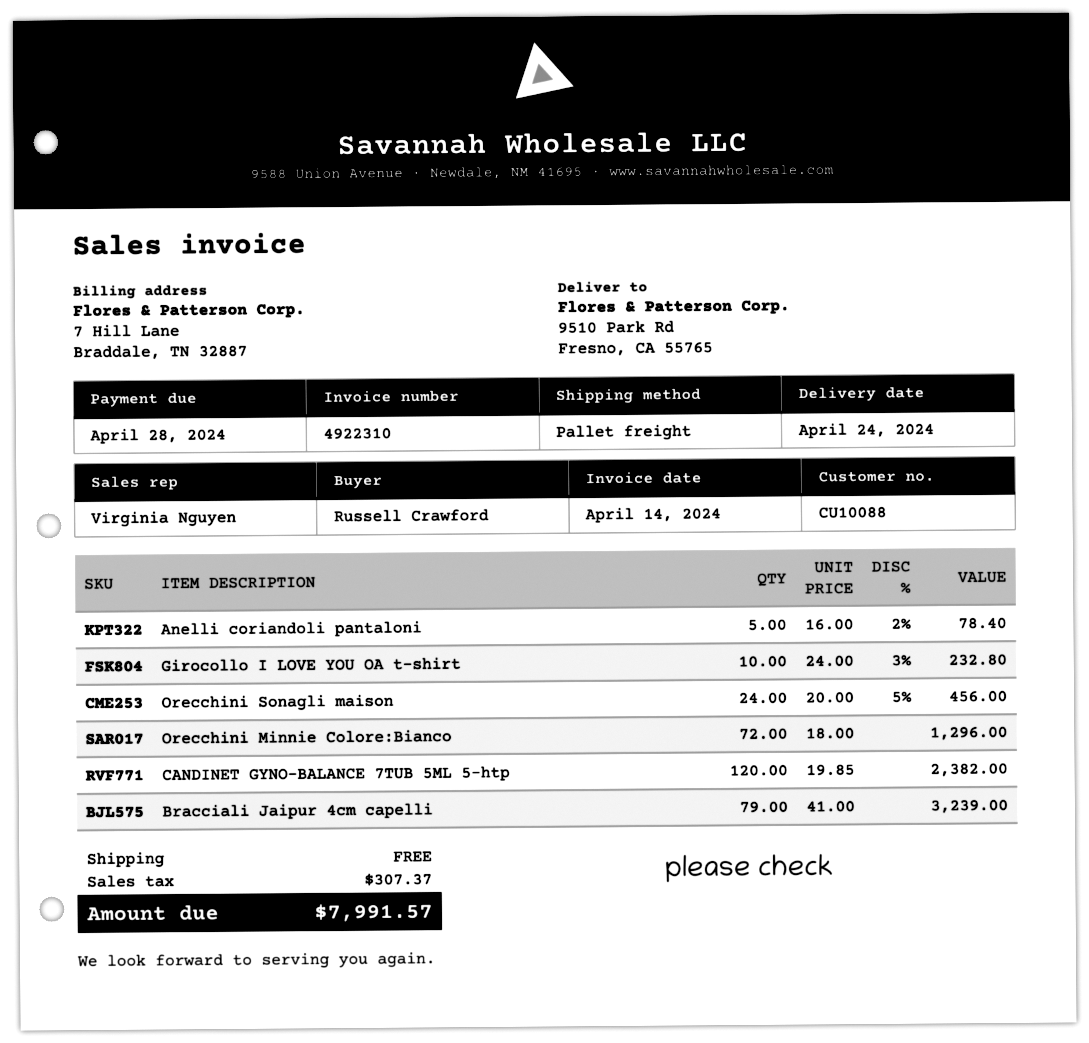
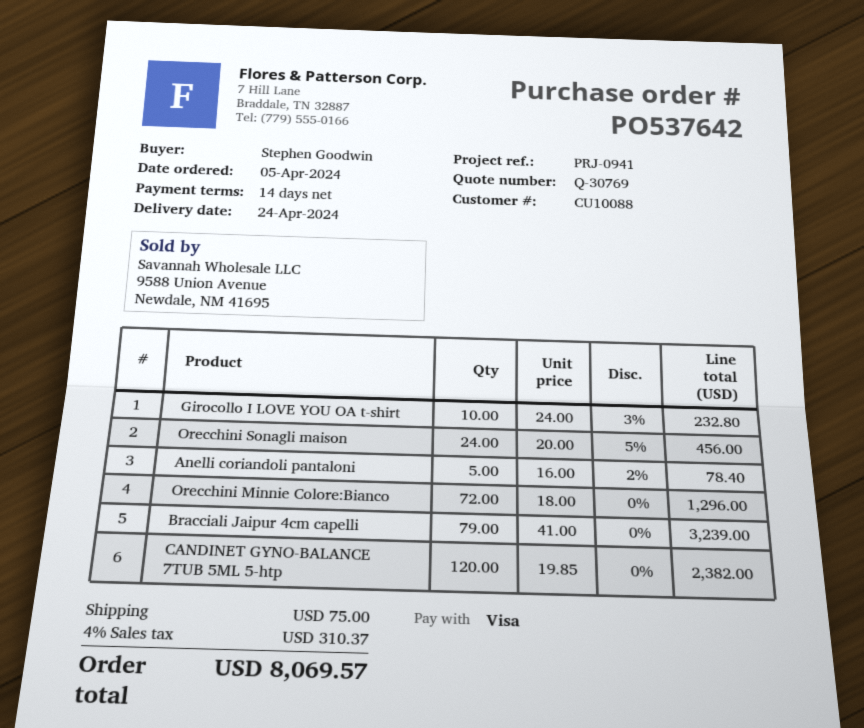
ordered by: Russell Crawford -> Stephen Goodwin
shipping: 0.00 -> 75.00
tax: 307.37 -> 310.37
total: 7991.57 -> 8069.57

